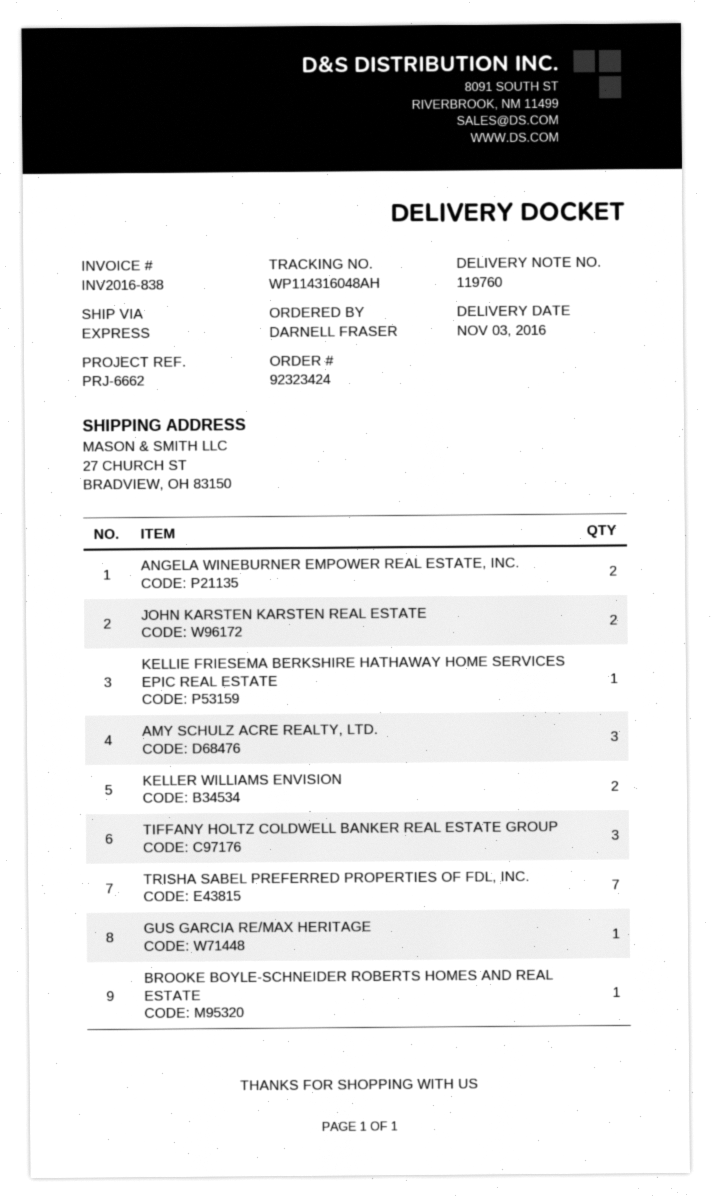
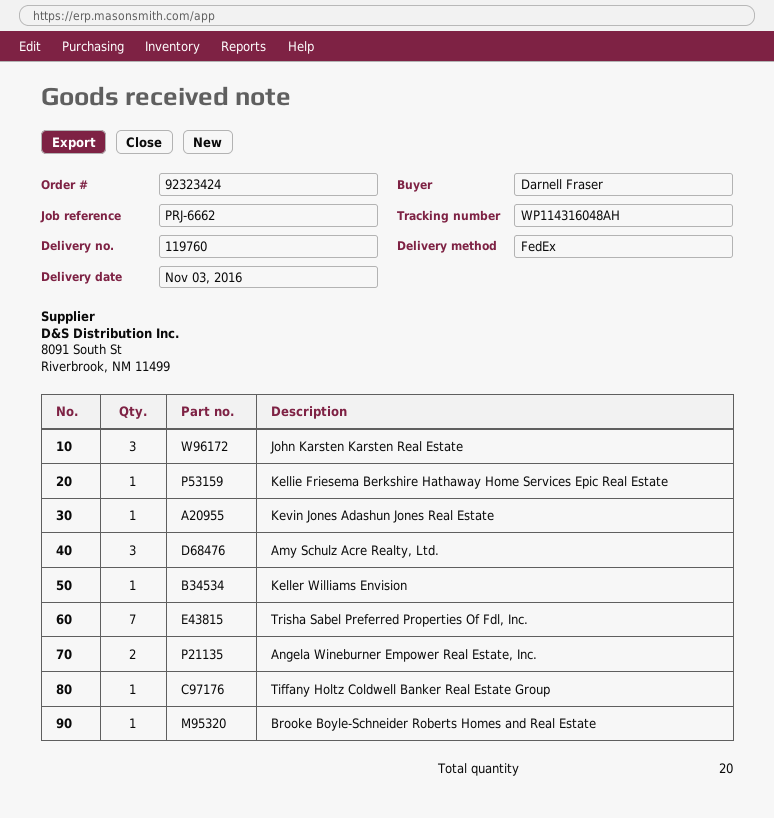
shipping method: express -> FedEx
JOHN KARSTEN KARSTEN REAL ESTATE: 2 -> 3
KELLER WILLIAMS ENVISION: 2 -> 1
TIFFANY HOLTZ COLDWELL BANKER REAL ESTATE GROUP: 3 -> 1
GUS GARCIA RE/MAX HERITAGE: 1 -> none
Kevin Jones Adashun Jones Real Estate: none -> 1

